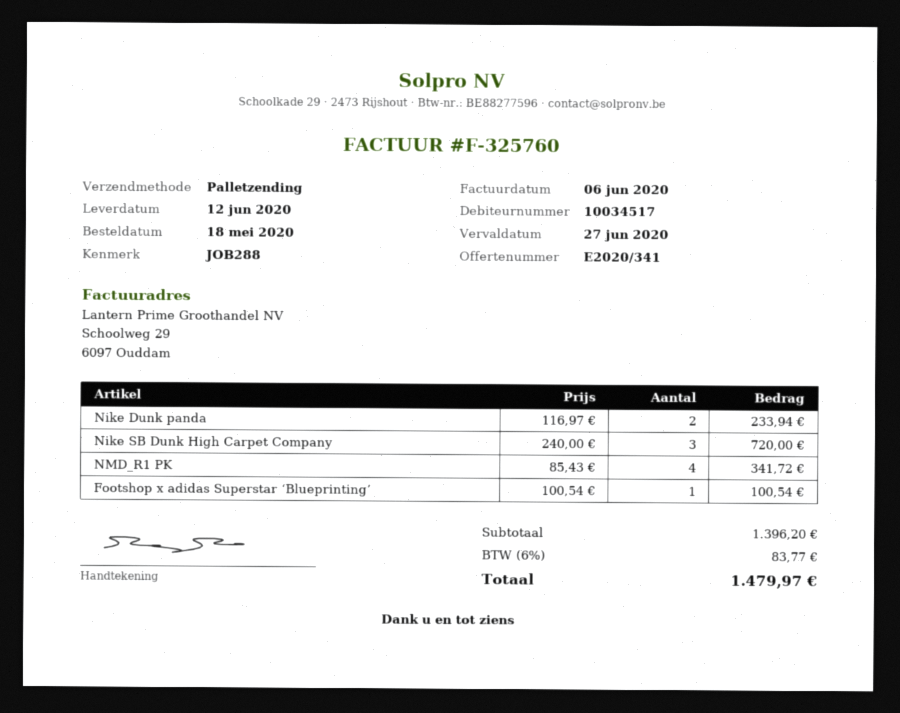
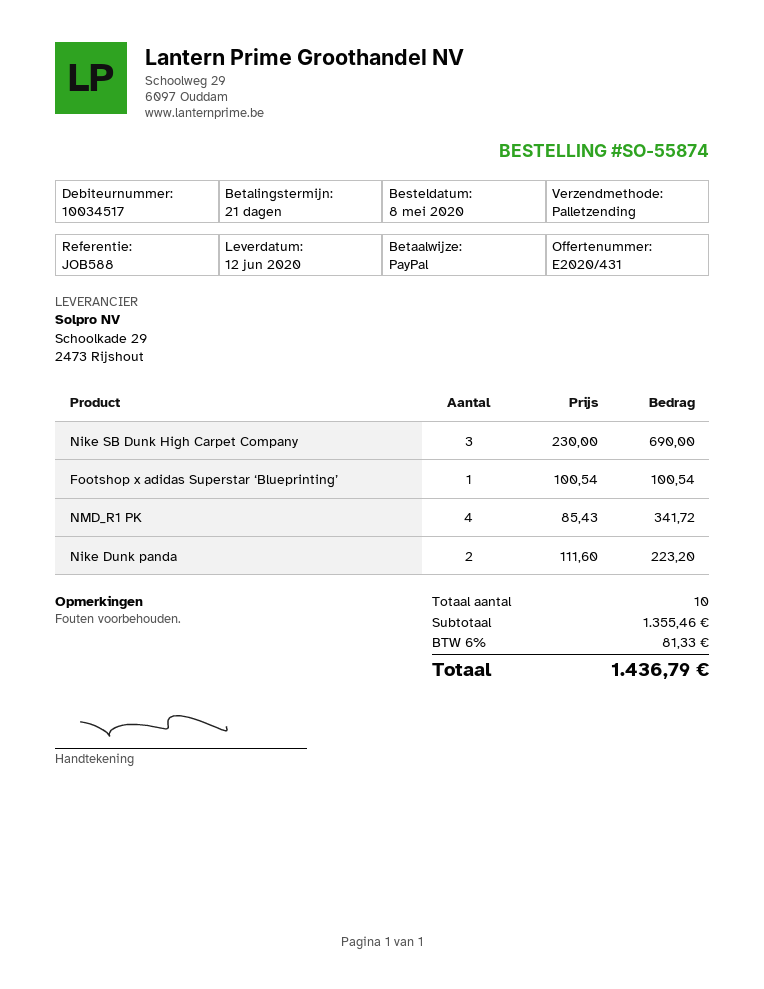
quote number: E2020/341 -> E2020/431
order date: 2020-05-18 -> 2020-05-08
reference: JOB288 -> JOB588
Nike Dunk panda: 2 x 116.97 = 233.94 -> 2 x 111.60 = 223.20
Nike SB Dunk High Carpet Company: 3 x 240.00 = 720.00 -> 3 x 230.00 = 690.00
subtotal: 1396.20 -> 1355.46
tax: 6% = 83.77 -> 6% = 81.33
total: 1479.97 -> 1436.79

